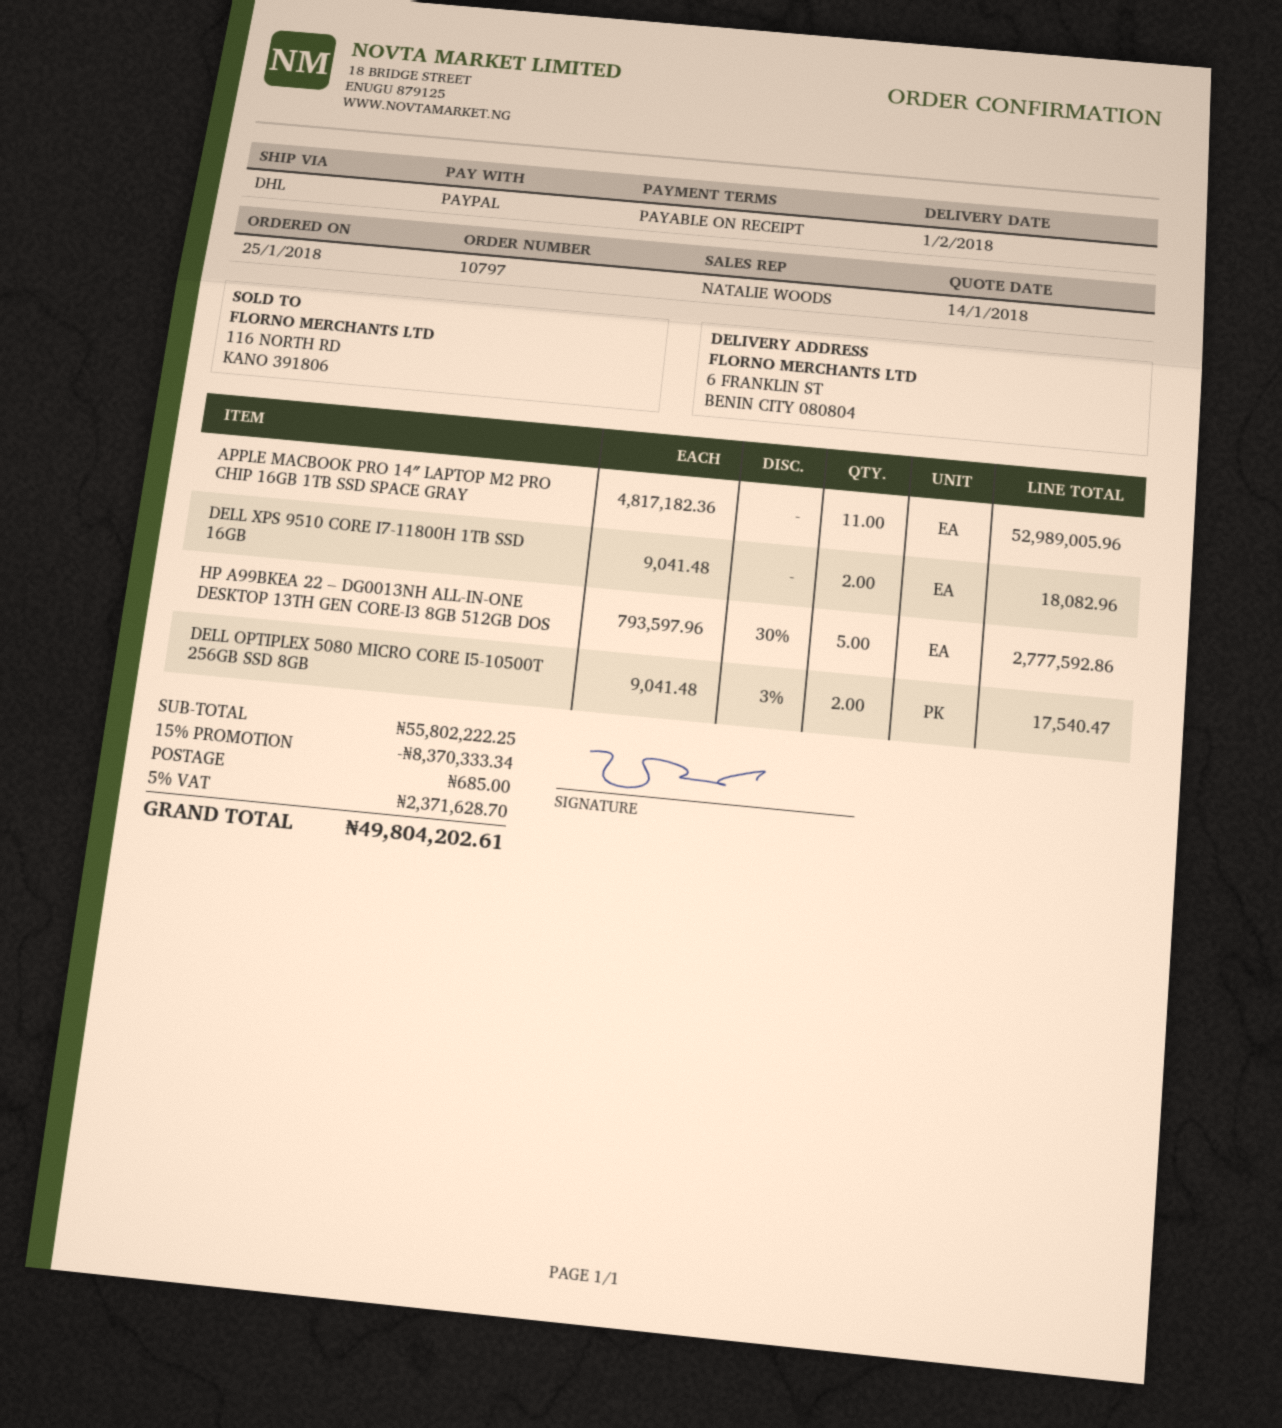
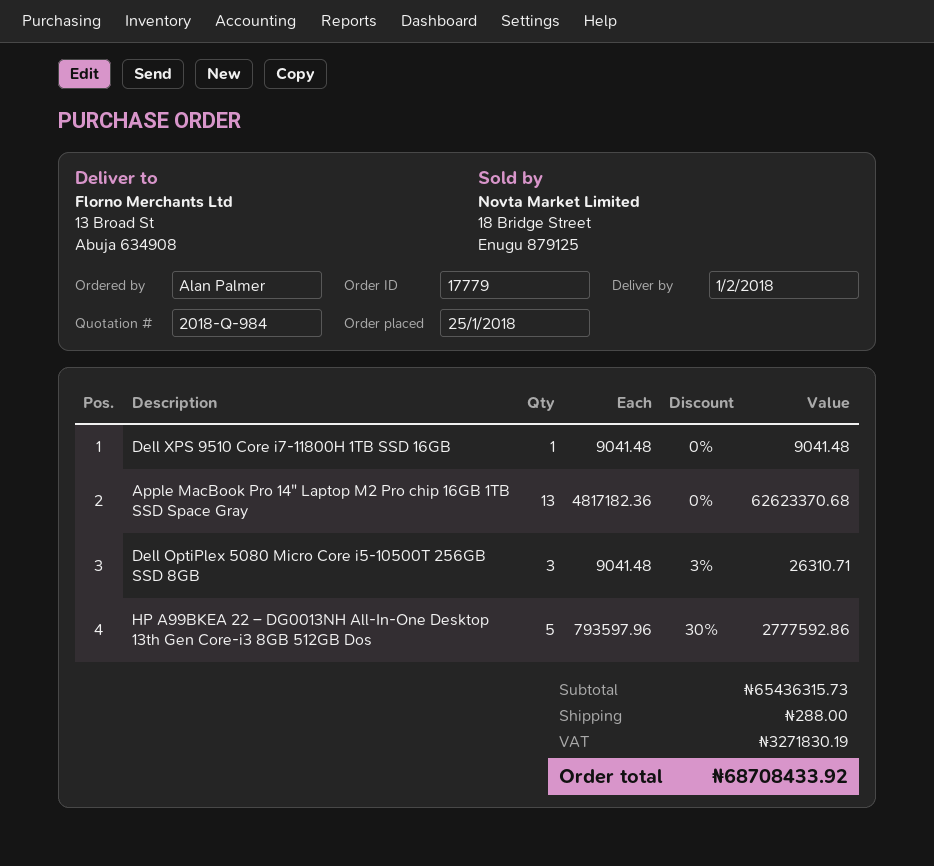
order number: 10797 -> 17779
ship to: 6 FRANKLIN ST, BENIN CITY 080804 -> 13 Broad St, Abuja 634908
APPLE MACBOOK PRO 14″ LAPTOP M2 PRO CHIP 16GB 1TB SSD SPACE GRAY: 11 x 4817182.36 = 52989005.96 -> 13 x 4817182.36 = 62623370.68
DELL XPS 9510 CORE I7-11800H 1TB SSD 16GB: 2 x 9041.48 = 18082.96 -> 1 x 9041.48 = 9041.48
DELL OPTIPLEX 5080 MICRO CORE I5-10500T 256GB SSD 8GB: 2 x 9041.48 - 3% = 17540.47 -> 3 x 9041.48 - 3% = 26310.71
subtotal: 55802222.25 -> 65436315.73
discount: 15% = 8370333.34 -> none
shipping: 685.00 -> 288.00
tax: 2371628.70 -> 3271830.19
total: 49804202.61 -> 68708433.92

